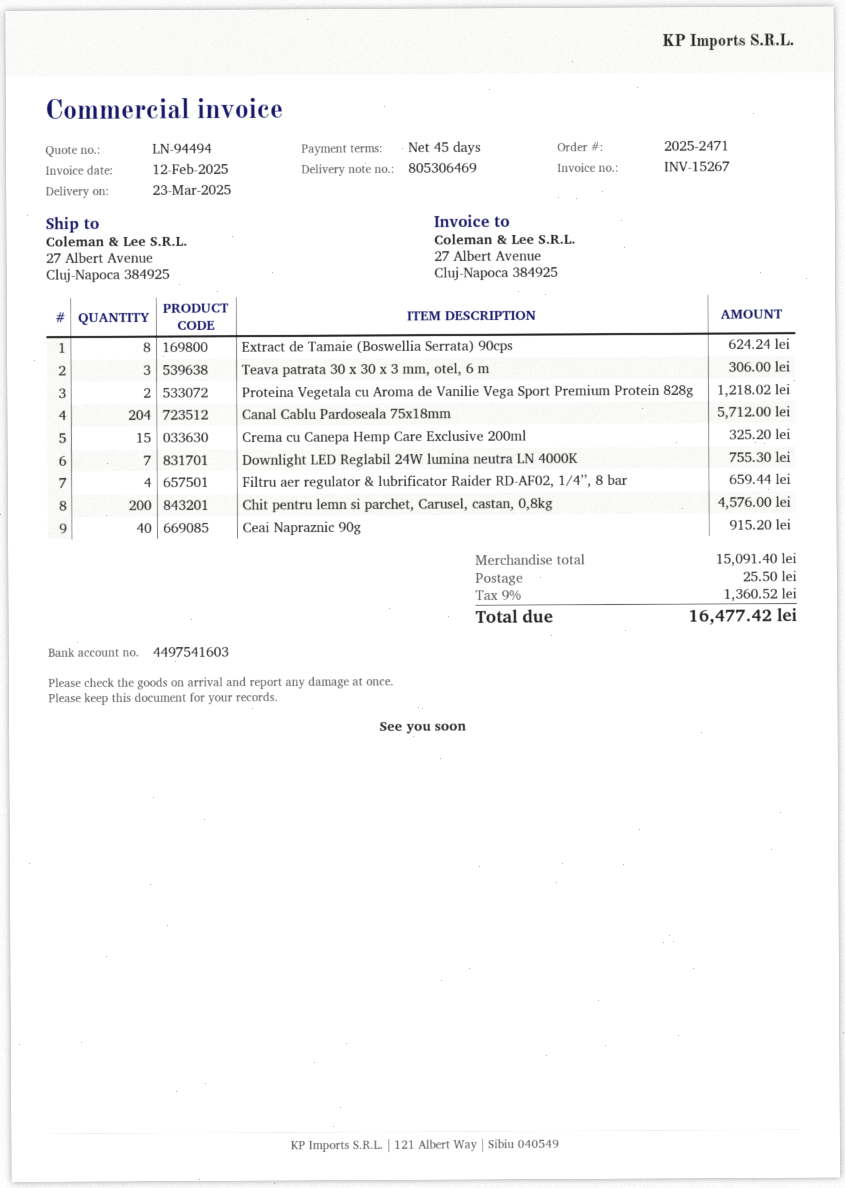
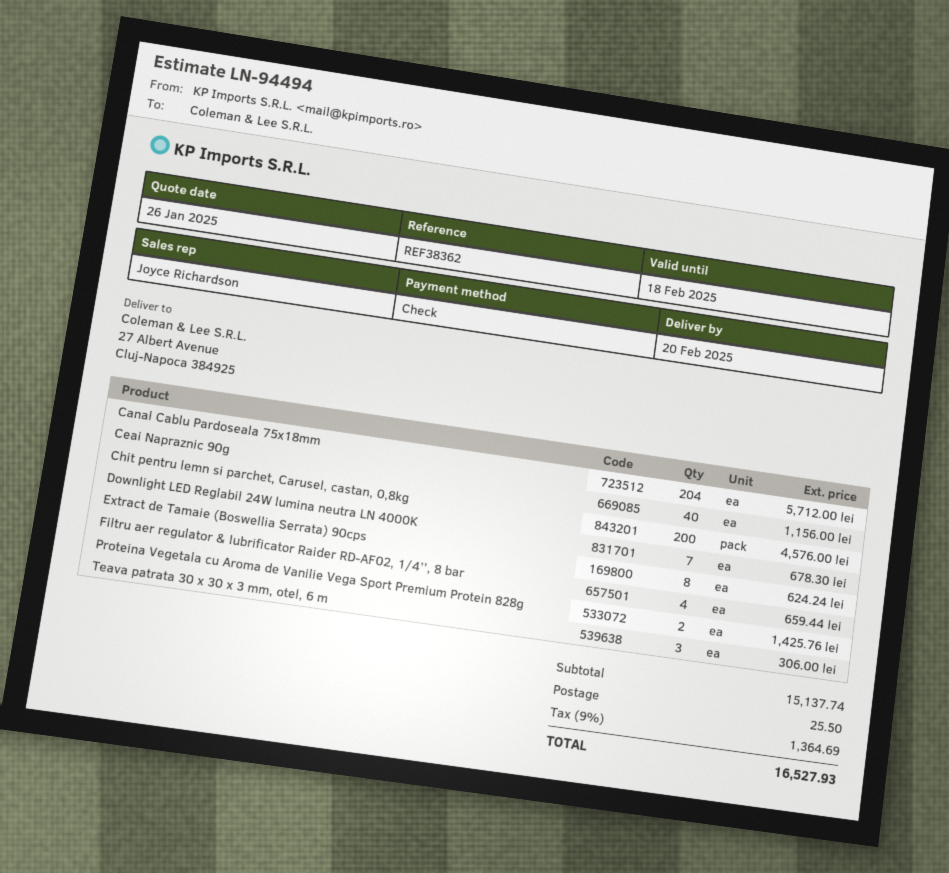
delivery date: 2025-03-23 -> 2025-02-20
Proteina Vegetala cu Aroma de Vanilie Vega Sport Premium Protein 828g: 2 for 1218.02 -> 2 for 1425.76
Crema cu Canepa Hemp Care Exclusive 200ml: 15 for 325.20 -> none
Downlight LED Reglabil 24W lumina neutra LN 4000K: 7 for 755.30 -> 7 for 678.30
Ceai Napraznic 90g: 40 for 915.20 -> 40 for 1156.00
subtotal: 15091.40 -> 15137.74
tax: 9% = 1360.52 -> 9% = 1364.69
total: 16477.42 -> 16527.93

